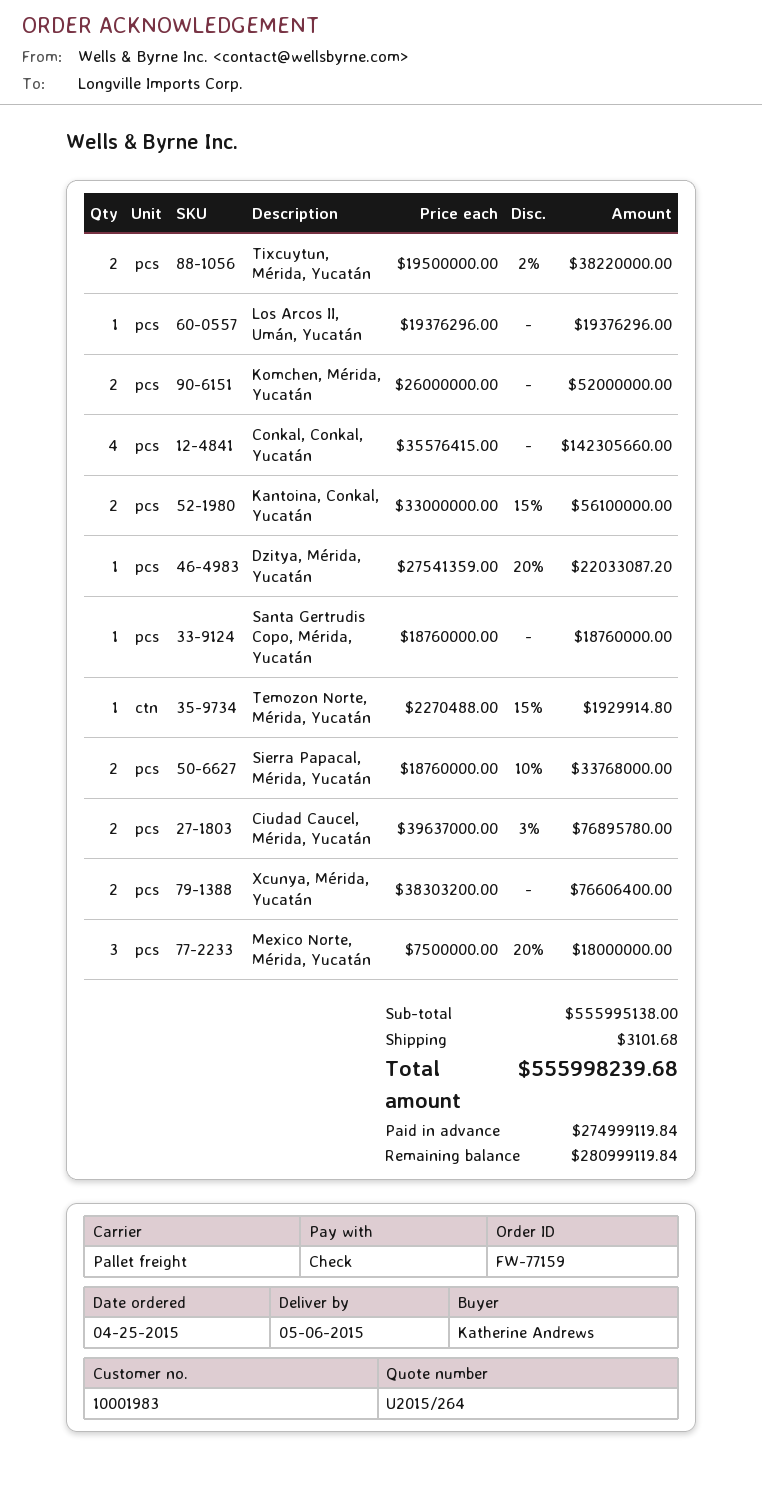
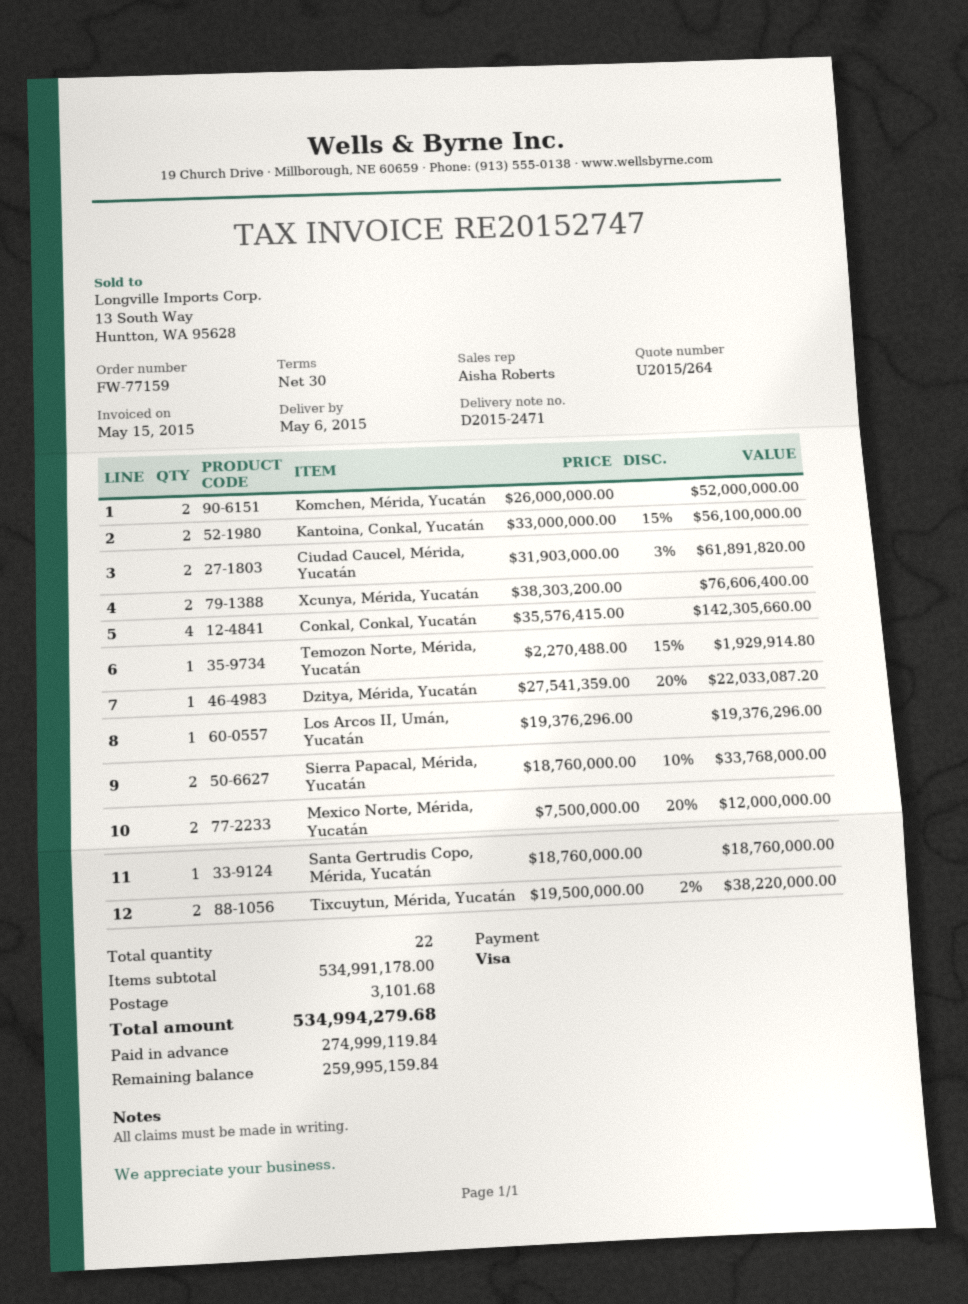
payment method: cheque -> Visa
Ciudad Caucel, Mérida, Yucatán: 2 x 39637000.00 - 3% = 76895780.00 -> 2 x 31903000.00 - 3% = 61891820.00
Mexico Norte, Mérida, Yucatán: 3 x 7500000.00 - 20% = 18000000.00 -> 2 x 7500000.00 - 20% = 12000000.00
subtotal: 555995138.00 -> 534991178.00
total: 555998239.68 -> 534994279.68
balance: 280999119.84 -> 259995159.84

